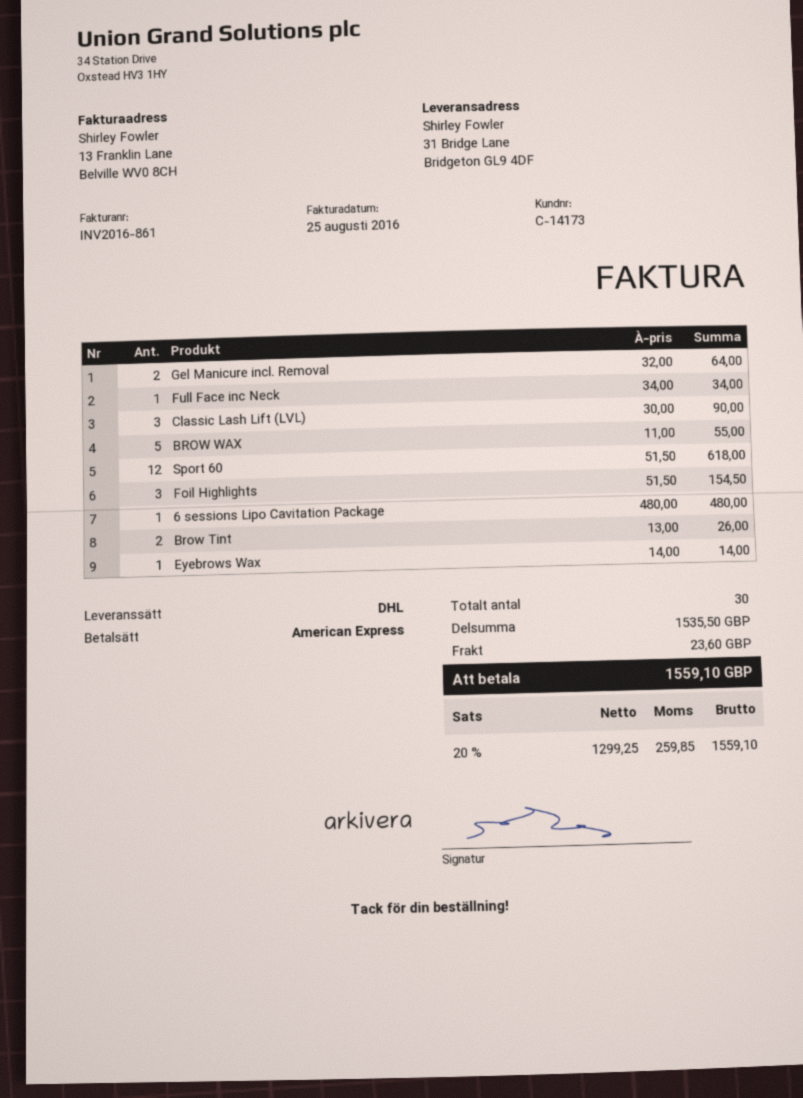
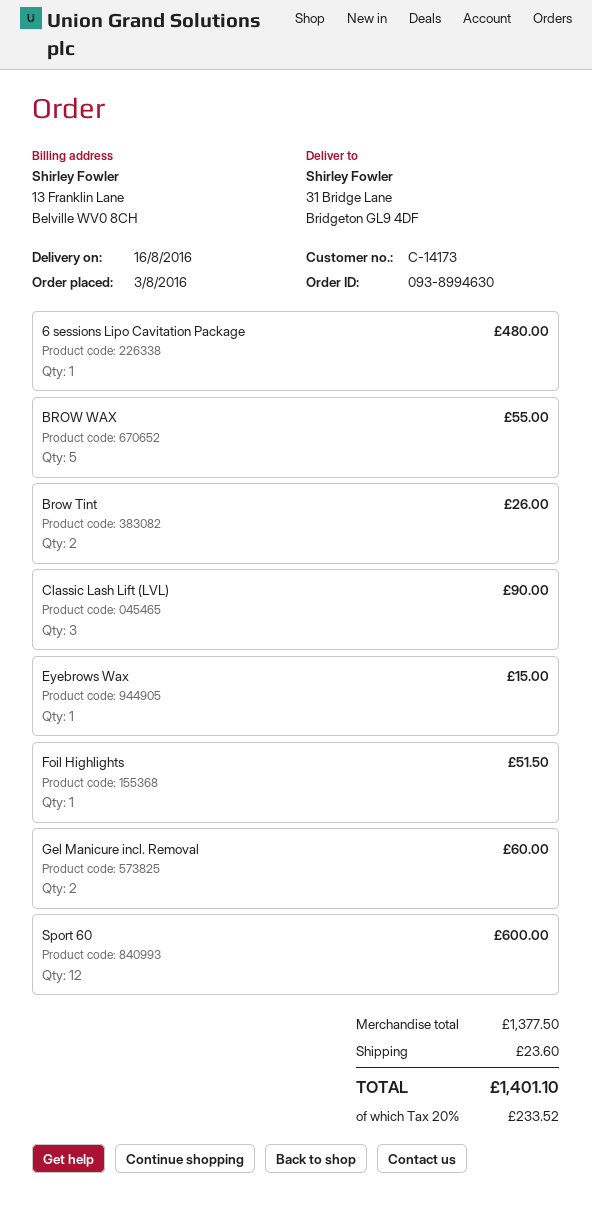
Gel Manicure incl. Removal: 2 for 64.00 -> 2 for 60.00
Full Face inc Neck: 1 for 34.00 -> none
Sport 60: 12 for 618.00 -> 12 for 600.00
Foil Highlights: 3 for 154.50 -> 1 for 51.50
Eyebrows Wax: 1 for 14.00 -> 1 for 15.00
subtotal: 1535.50 -> 1377.50
tax: 20% = 259.85 -> 20% = 233.52
total: 1559.10 -> 1401.10

